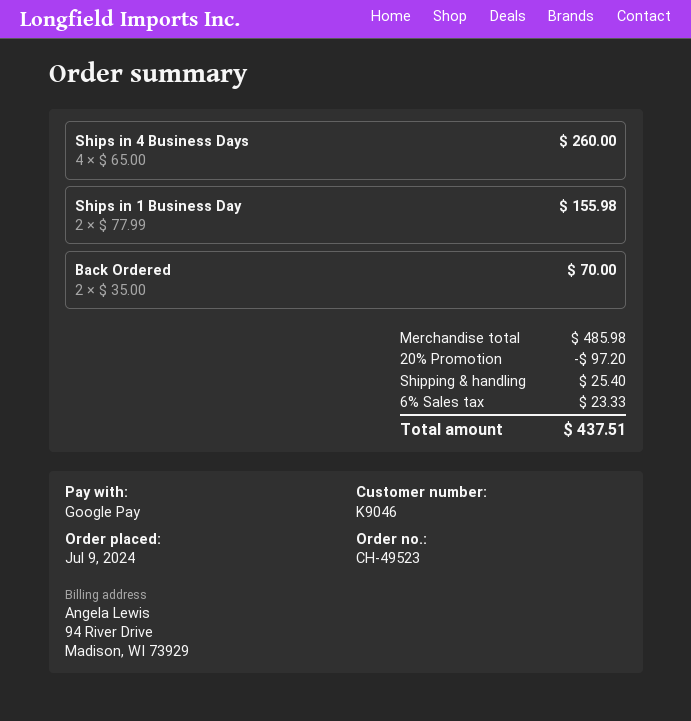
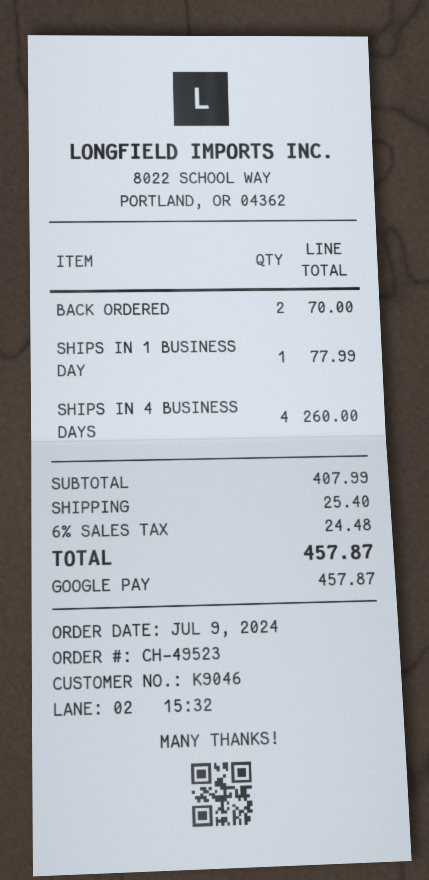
Ships in 1 Business Day: 2 for 155.98 -> 1 for 77.99
subtotal: 485.98 -> 407.99
discount: 20% = 97.20 -> none
tax: 6% = 23.33 -> 6% = 24.48
total: 437.51 -> 457.87

